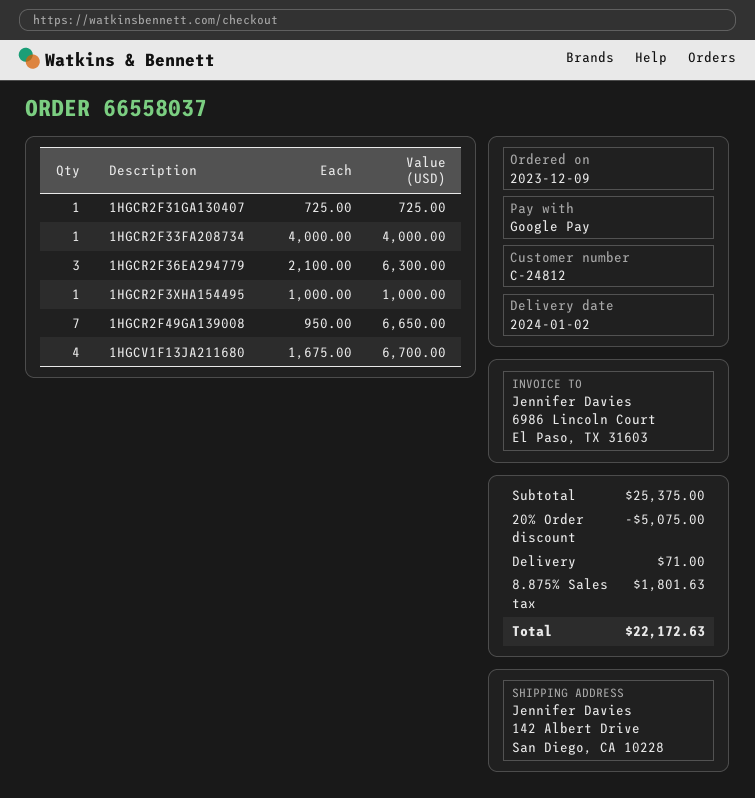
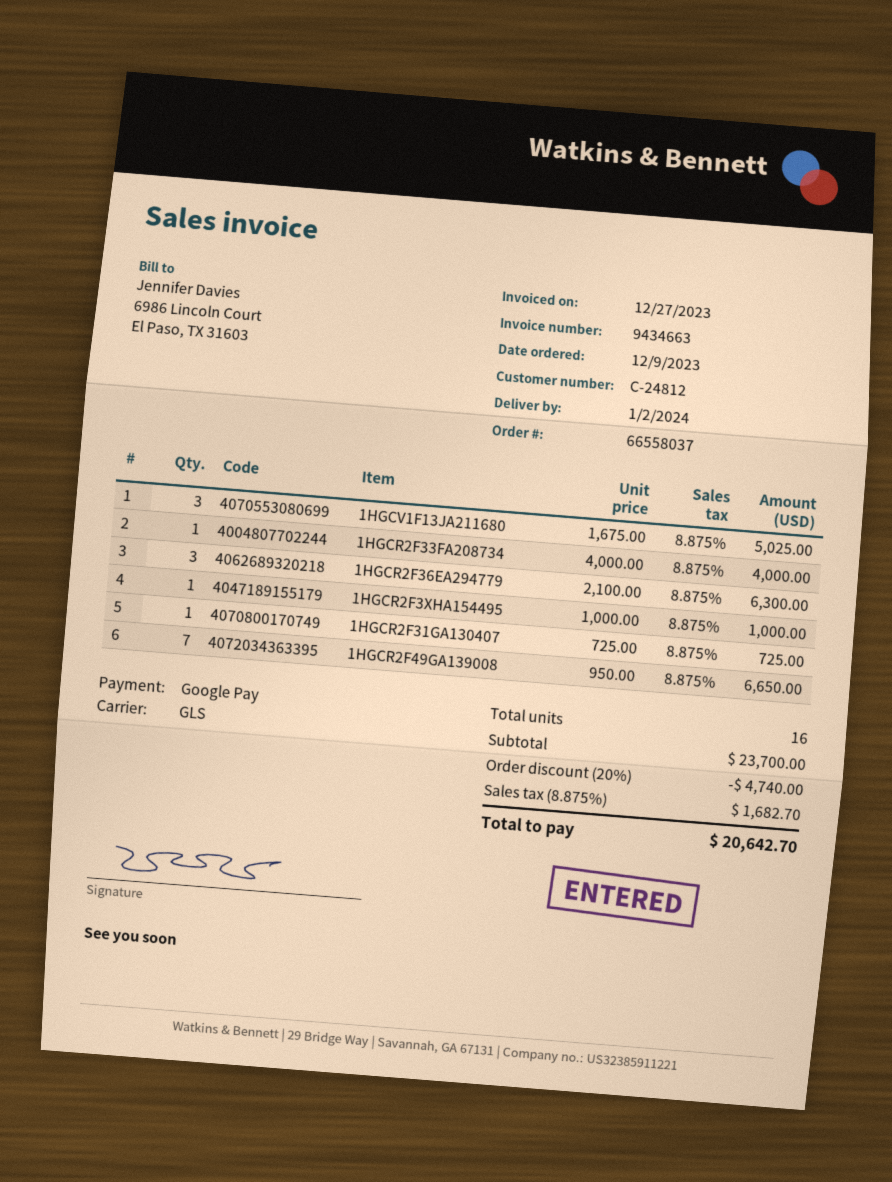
1HGCV1F13JA211680: 4 x 1675.00 = 6700.00 -> 3 x 1675.00 = 5025.00
subtotal: 25375.00 -> 23700.00
discount: 20% = 5075.00 -> 20% = 4740.00
shipping: 71.00 -> none
tax: 8.875% = 1801.63 -> 8.875% = 1682.70
total: 22172.63 -> 20642.70

